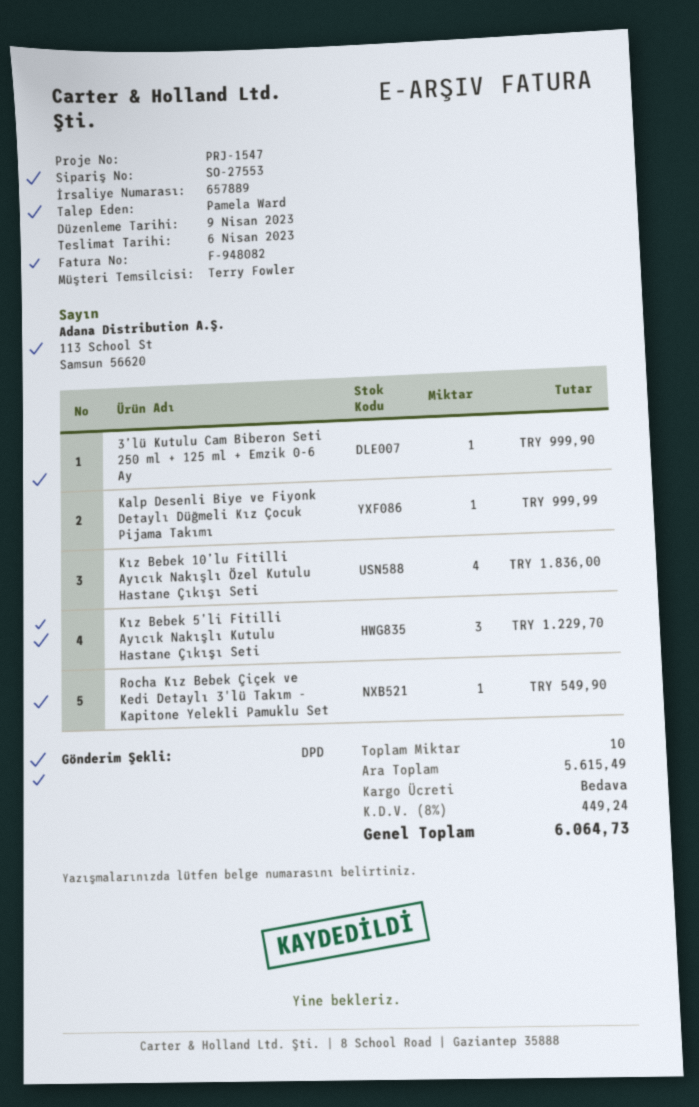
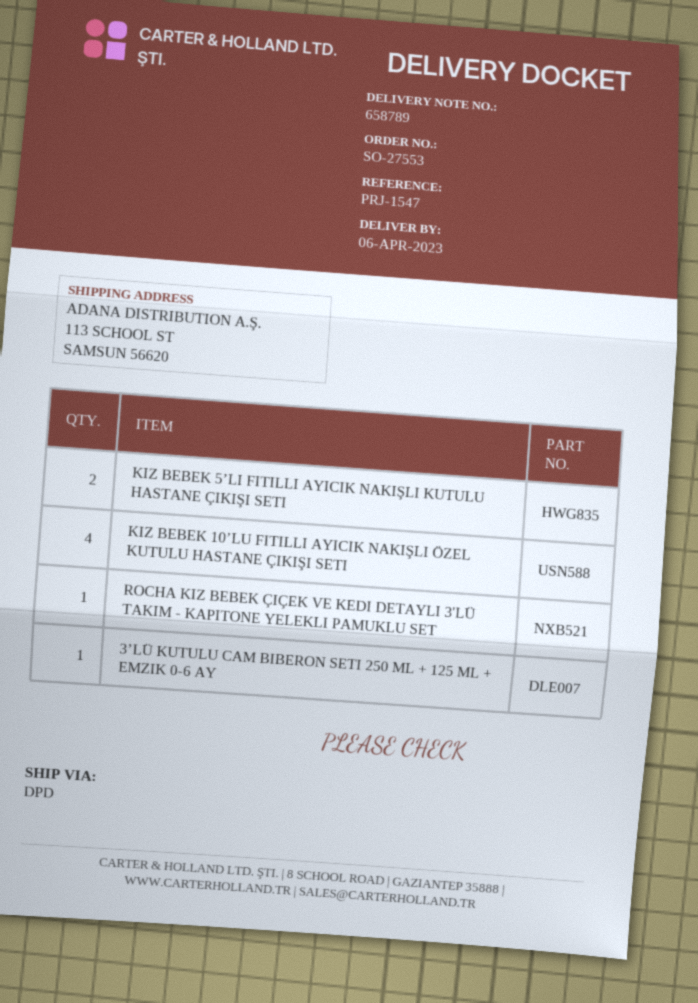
delivery note number: 657889 -> 658789
Kalp Desenli Biye ve Fiyonk Detaylı Düğmeli Kız Çocuk Pijama Takımı: 1 -> none
Kız Bebek 5’li Fitilli Ayıcık Nakışlı Kutulu Hastane Çıkışı Seti: 3 -> 2

